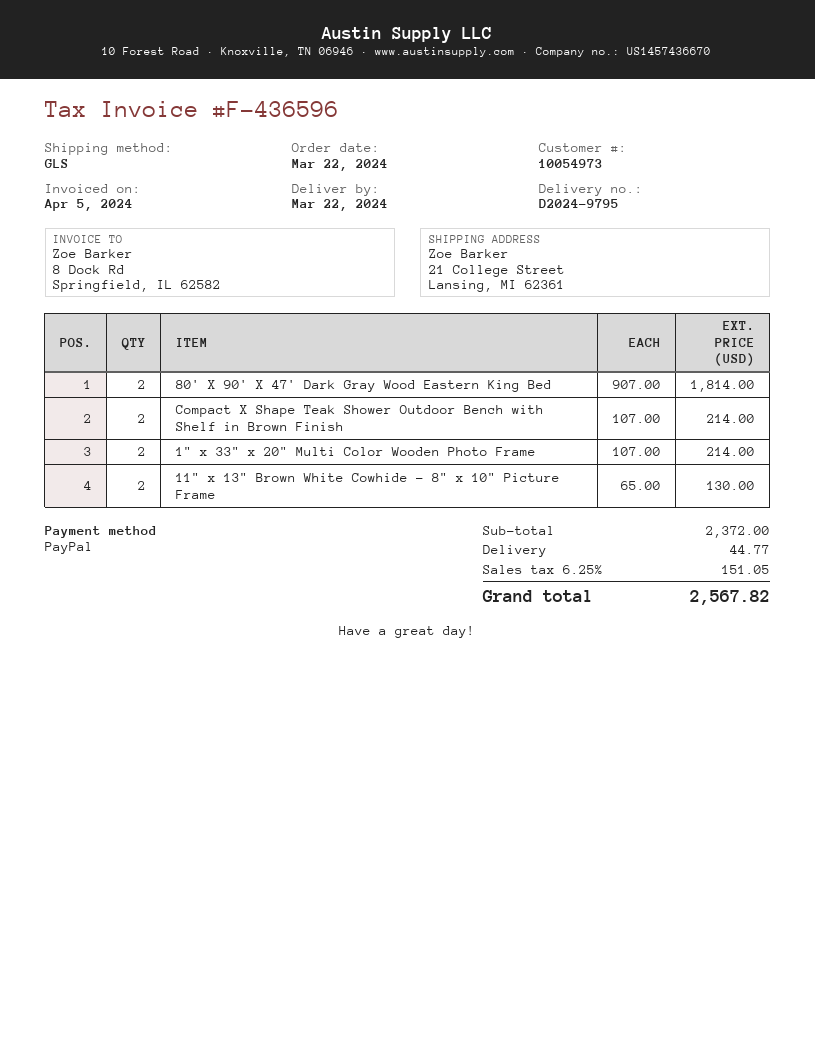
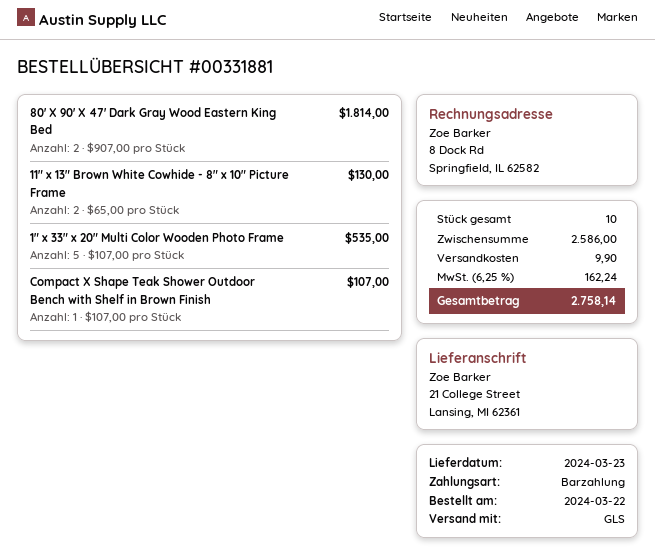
delivery date: 2024-03-22 -> 2024-03-23
payment method: PayPal -> cash
Compact X Shape Teak Shower Outdoor Bench with Shelf in Brown Finish: 2 x 107.00 = 214.00 -> 1 x 107.00 = 107.00
1" x 33" x 20" Multi Color Wooden Photo Frame: 2 x 107.00 = 214.00 -> 5 x 107.00 = 535.00
subtotal: 2372.00 -> 2586.00
shipping: 44.77 -> 9.90
tax: 6.25% = 151.05 -> 6.25% = 162.24
total: 2567.82 -> 2758.14

